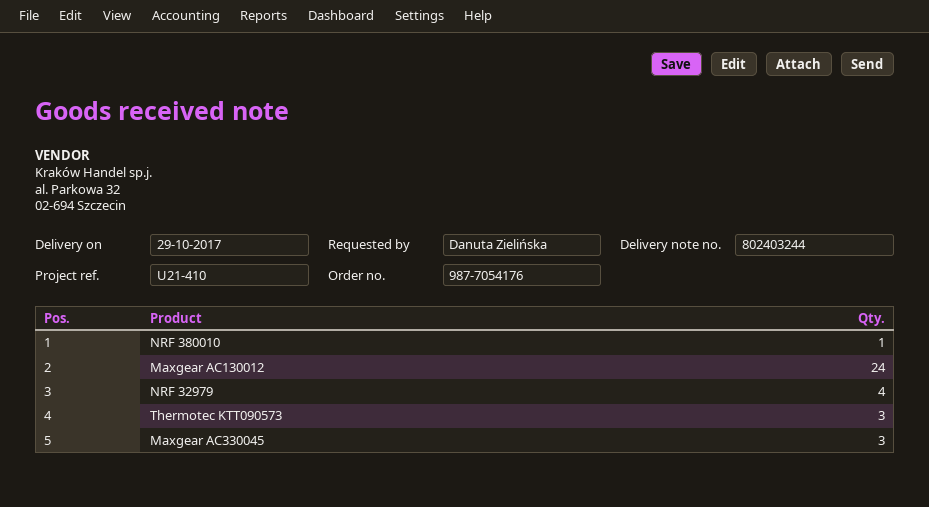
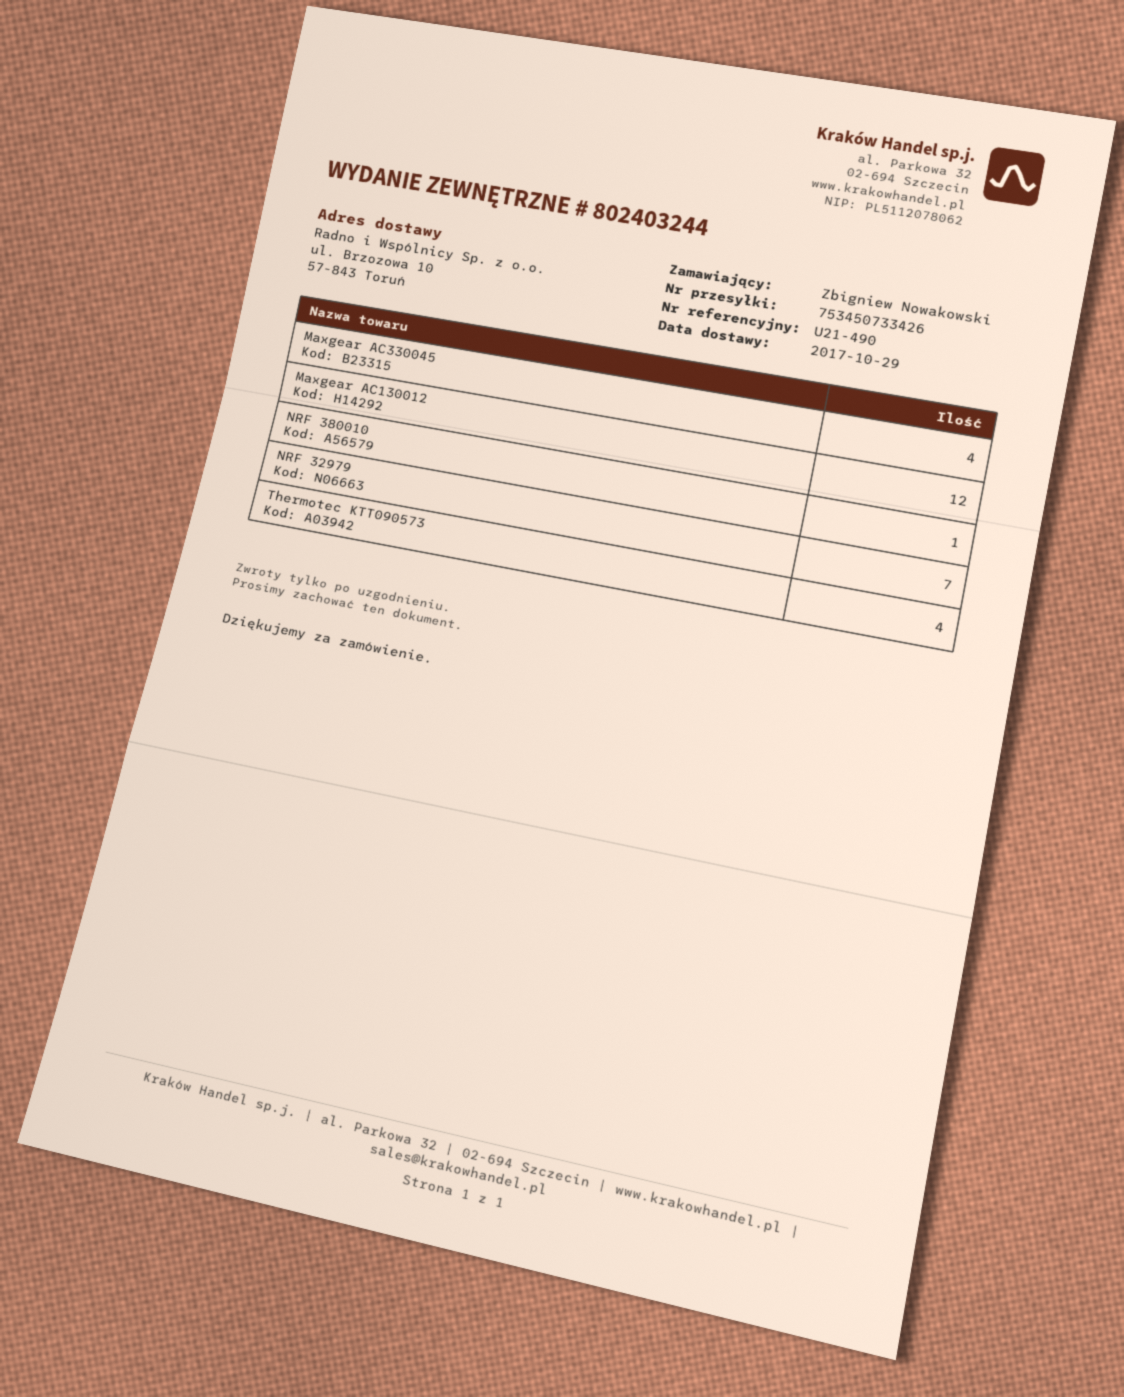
reference: U21-410 -> U21-490
ordered by: Danuta Zielińska -> Zbigniew Nowakowski
Maxgear AC130012: 24 -> 12
NRF 32979: 4 -> 7
Thermotec KTT090573: 3 -> 4
Maxgear AC330045: 3 -> 4

